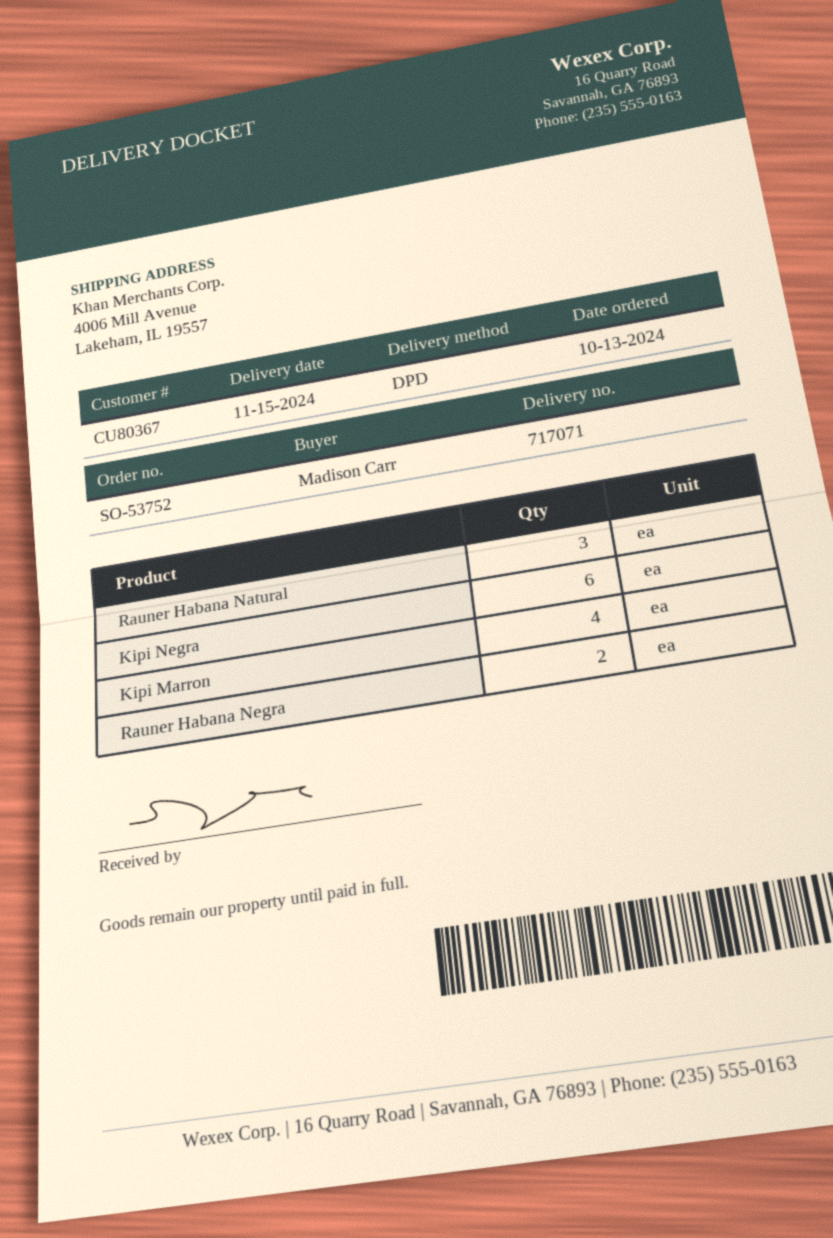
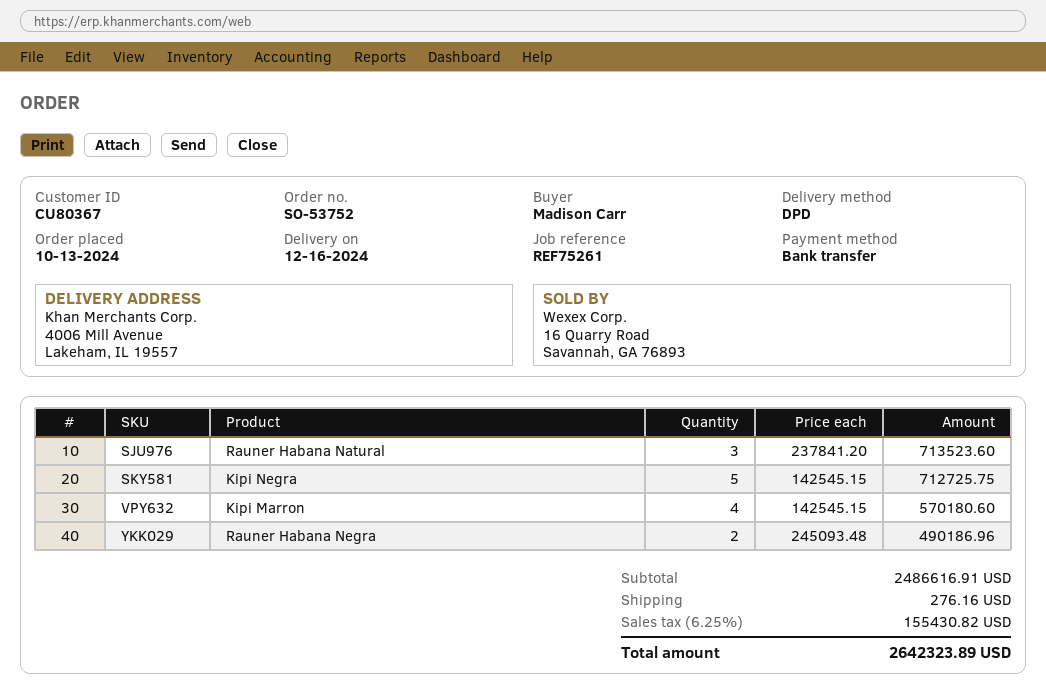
delivery date: 2024-11-15 -> 2024-12-16
Kipi Negra: 6 -> 5

